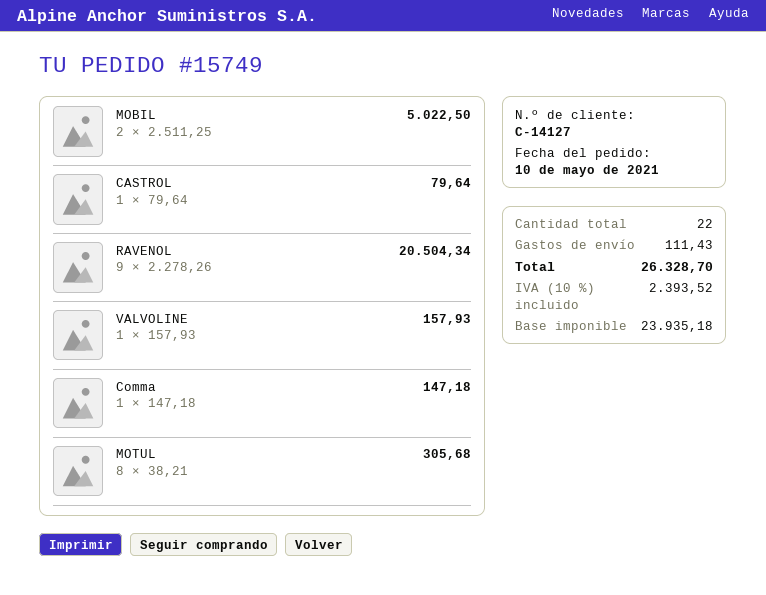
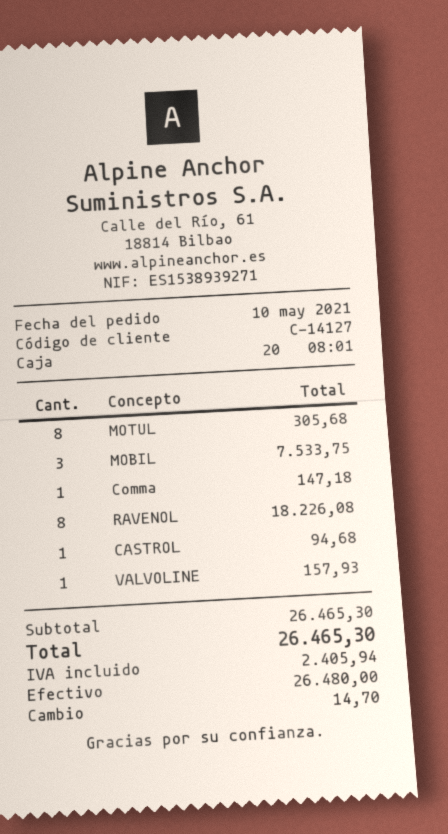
MOBIL: 2 for 5022.50 -> 3 for 7533.75
CASTROL: 1 for 79.64 -> 1 for 94.68
RAVENOL: 9 for 20504.34 -> 8 for 18226.08
shipping: 111.43 -> none
tax: 2393.52 -> 2405.94
total: 26328.70 -> 26465.30

